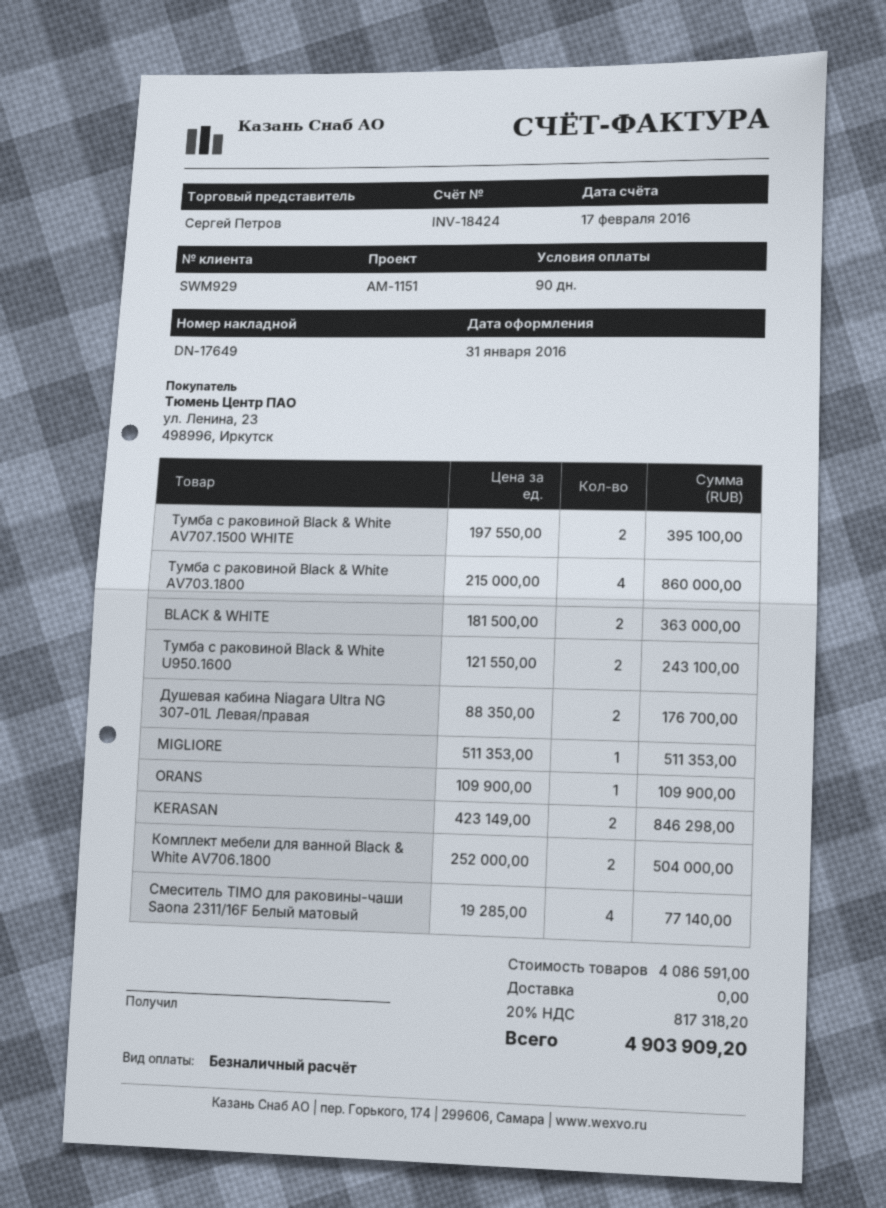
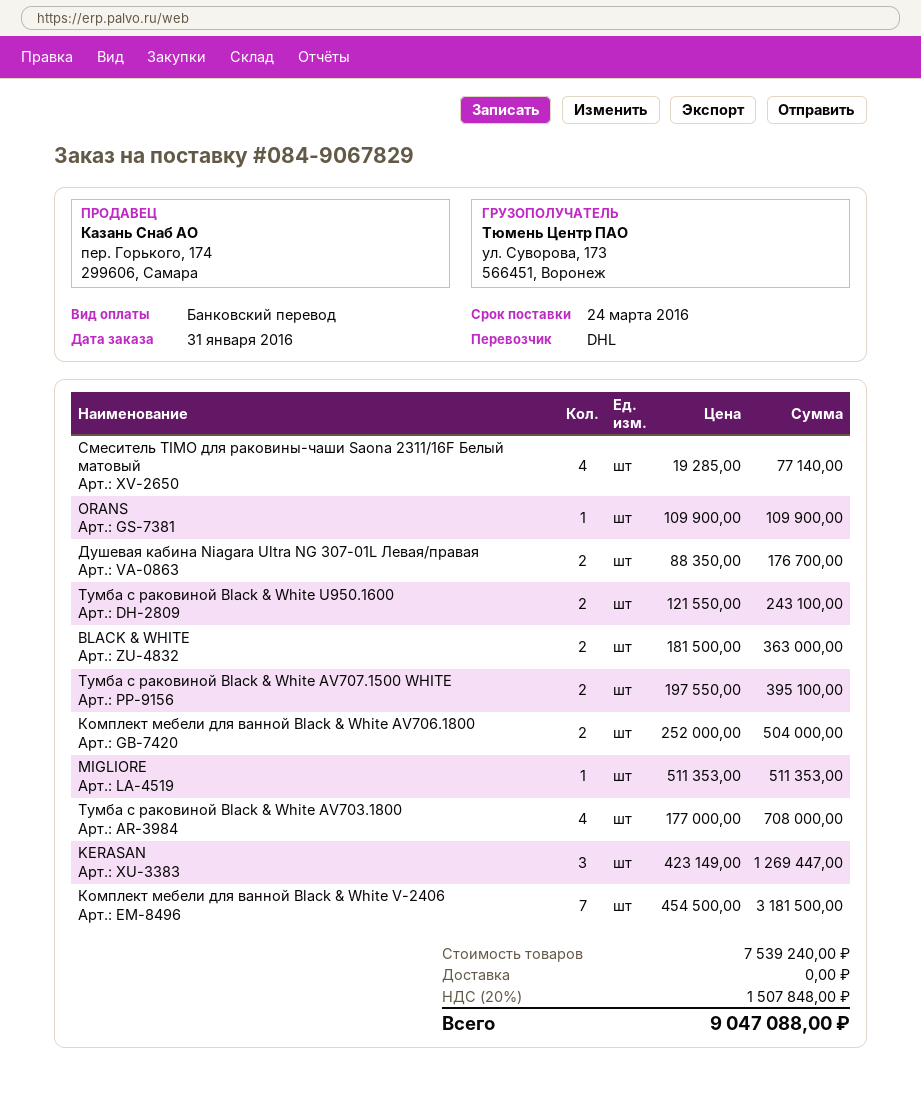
Тумба с раковиной Black & White AV703.1800: 4 x 215000.00 = 860000.00 -> 4 x 177000.00 = 708000.00
KERASAN: 2 x 423149.00 = 846298.00 -> 3 x 423149.00 = 1269447.00
Комплект мебели для ванной Black & White V-2406: none -> 7 x 454500.00 = 3181500.00
subtotal: 4086591.00 -> 7539240.00
tax: 20% = 817318.20 -> 20% = 1507848.00
total: 4903909.20 -> 9047088.00

